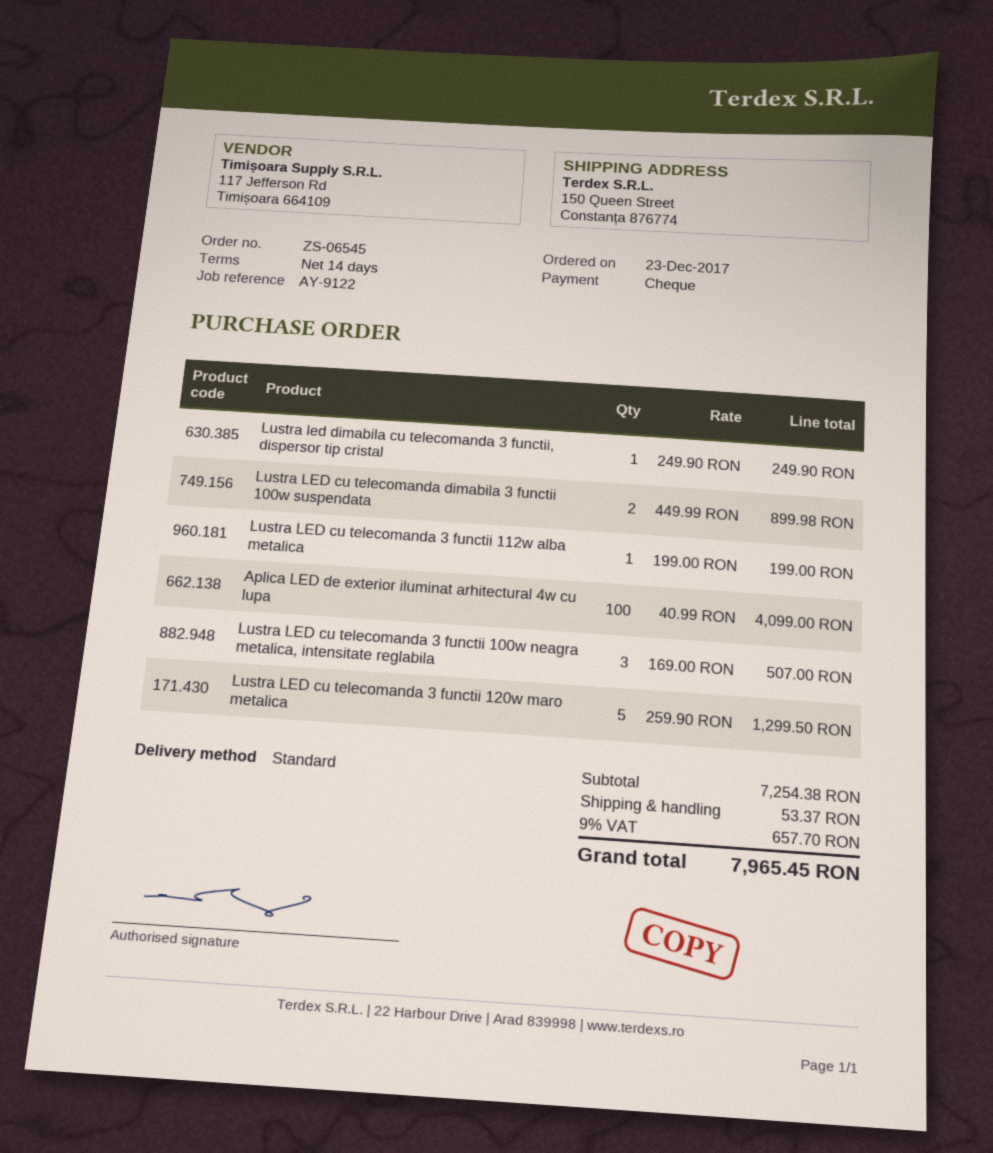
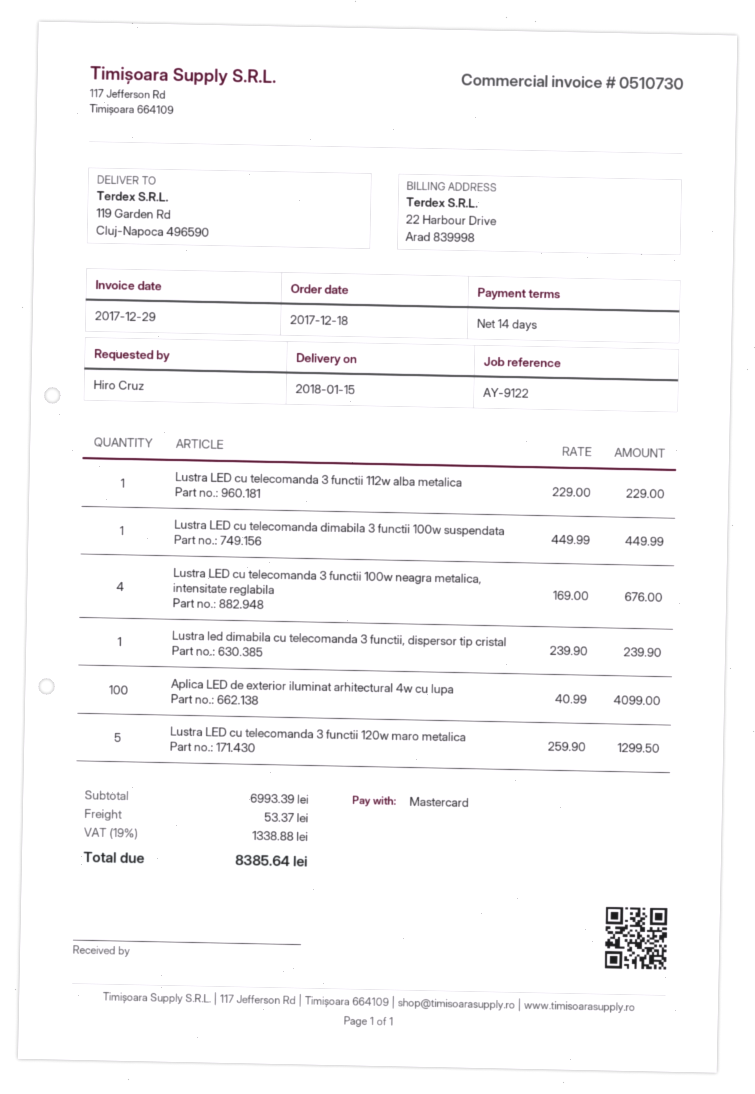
order date: 2017-12-23 -> 2017-12-18
payment method: cheque -> Mastercard
ship to: 150 Queen Street, Constanța 876774 -> 119 Garden Rd, Cluj-Napoca 496590
Lustra led dimabila cu telecomanda 3 functii, dispersor tip cristal: 1 x 249.90 = 249.90 -> 1 x 239.90 = 239.90
Lustra LED cu telecomanda dimabila 3 functii 100w suspendata: 2 x 449.99 = 899.98 -> 1 x 449.99 = 449.99
Lustra LED cu telecomanda 3 functii 112w alba metalica: 1 x 199.00 = 199.00 -> 1 x 229.00 = 229.00
Lustra LED cu telecomanda 3 functii 100w neagra metalica, intensitate reglabila: 3 x 169.00 = 507.00 -> 4 x 169.00 = 676.00
subtotal: 7254.38 -> 6993.39
tax: 9% = 657.70 -> 19% = 1338.88
total: 7965.45 -> 8385.64

